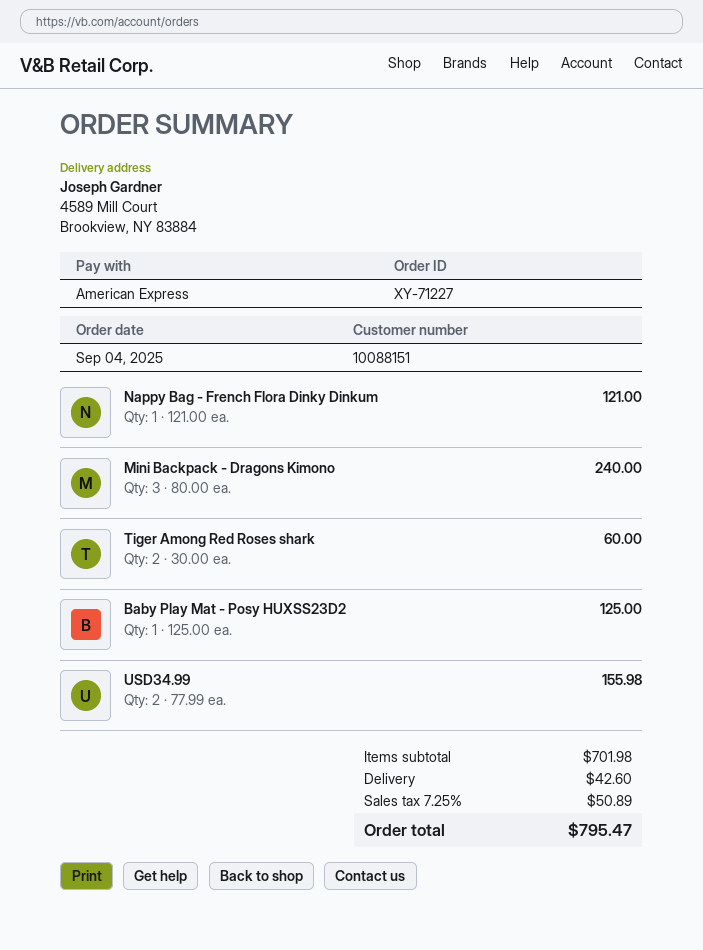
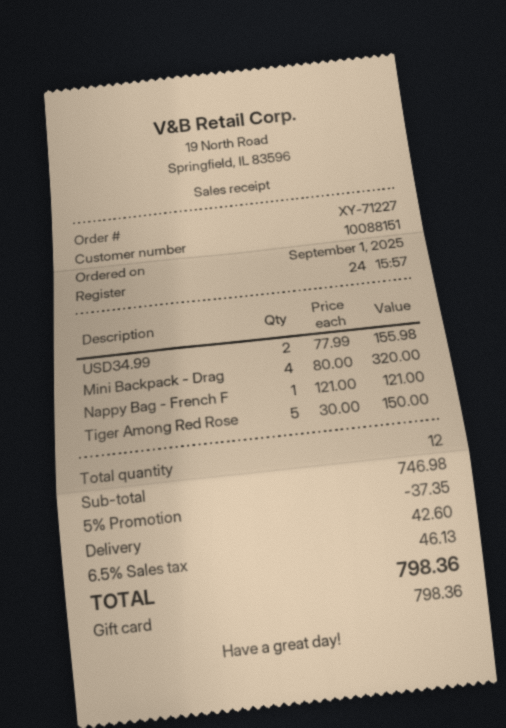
order date: 2025-09-04 -> 2025-09-01
payment method: American Express -> gift card
Mini Backpack - Dragons Kimono: 3 x 80.00 = 240.00 -> 4 x 80.00 = 320.00
Tiger Among Red Roses shark: 2 x 30.00 = 60.00 -> 5 x 30.00 = 150.00
Baby Play Mat - Posy HUXSS23D2: 1 x 125.00 = 125.00 -> none
subtotal: 701.98 -> 746.98
discount: none -> 5% = 37.35
tax: 7.25% = 50.89 -> 6.5% = 46.13
total: 795.47 -> 798.36

